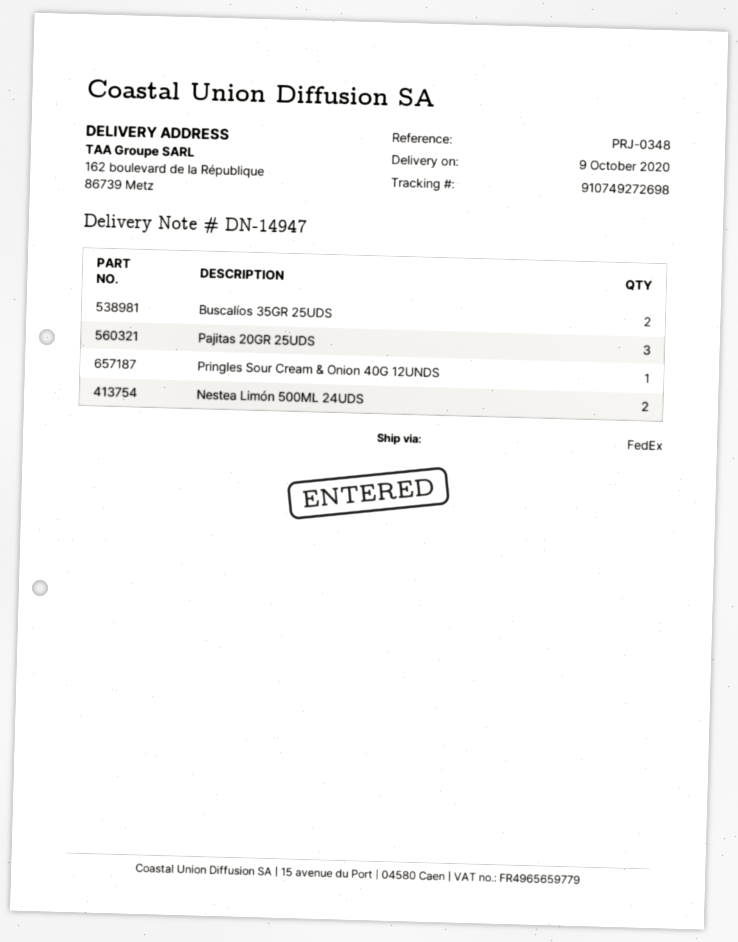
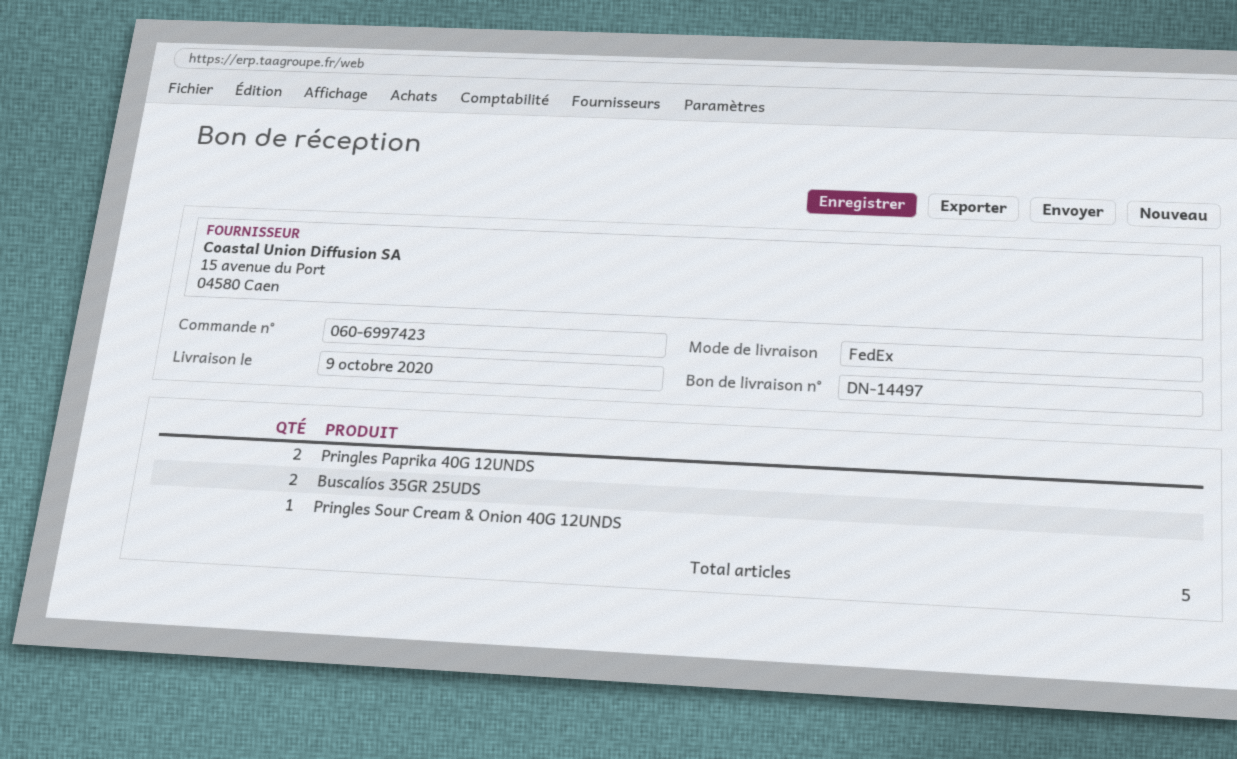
delivery note number: DN-14947 -> DN-14497
Pajitas 20GR 25UDS: 3 -> none
Nestea Limón 500ML 24UDS: 2 -> none
Pringles Paprika 40G 12UNDS: none -> 2

